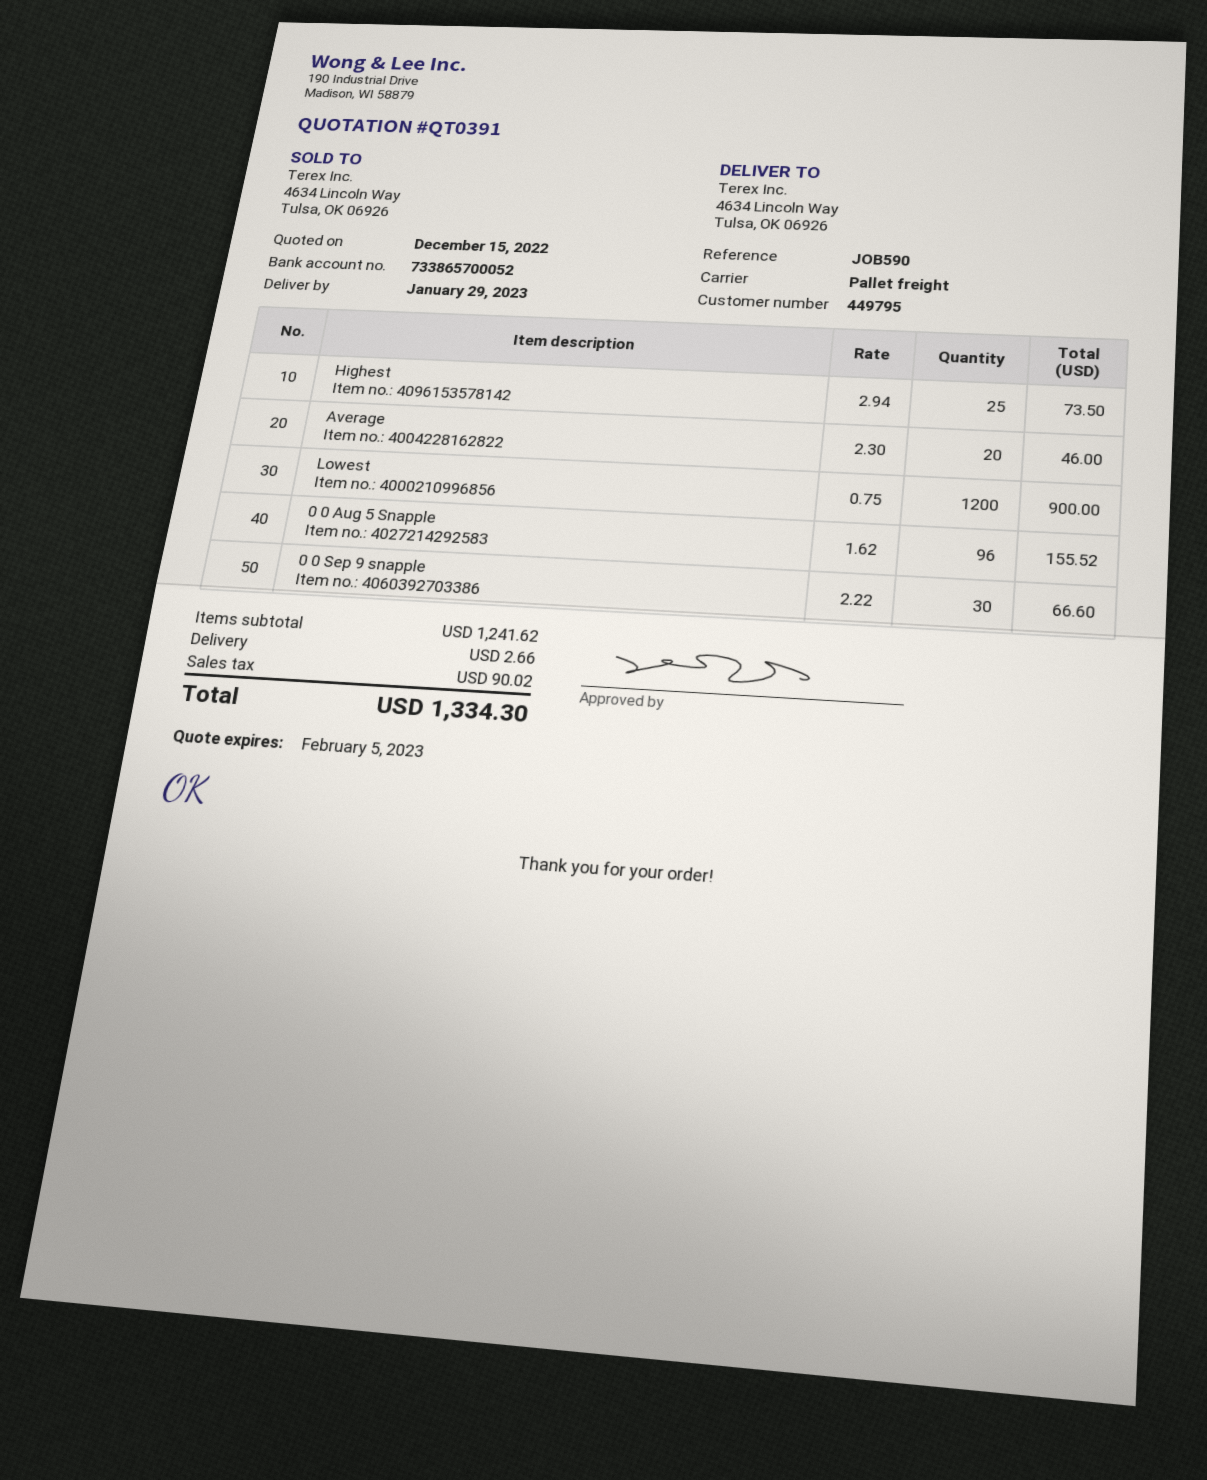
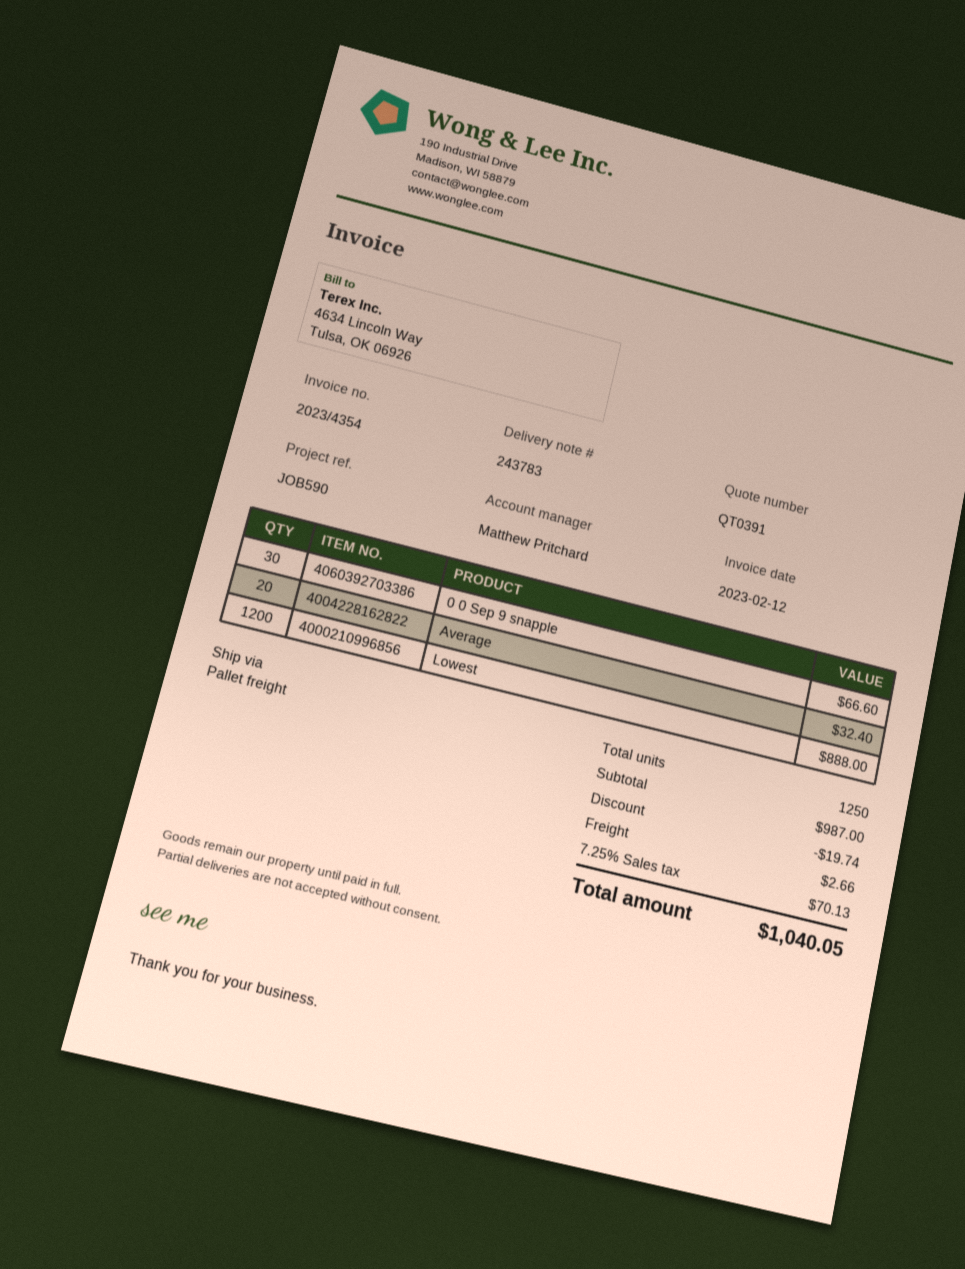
Highest: 25 for 73.50 -> none
Average: 20 for 46.00 -> 20 for 32.40
Lowest: 1200 for 900.00 -> 1200 for 888.00
0 0 Aug 5 Snapple: 96 for 155.52 -> none
subtotal: 1241.62 -> 987.00
discount: none -> 19.74
tax: 90.02 -> 70.13
total: 1334.30 -> 1040.05

